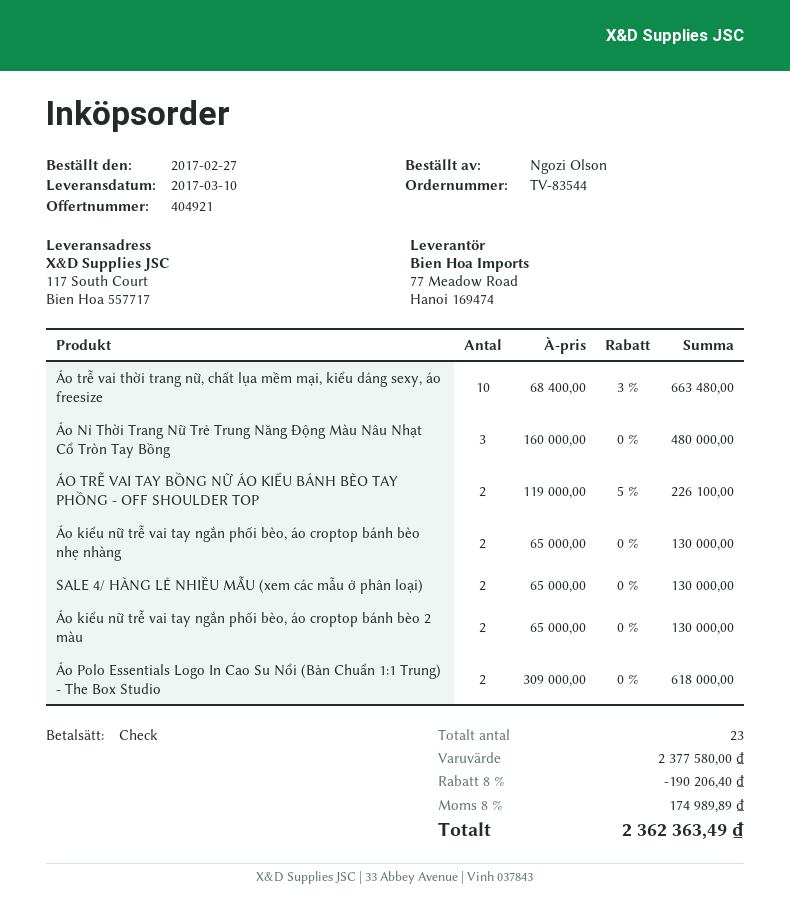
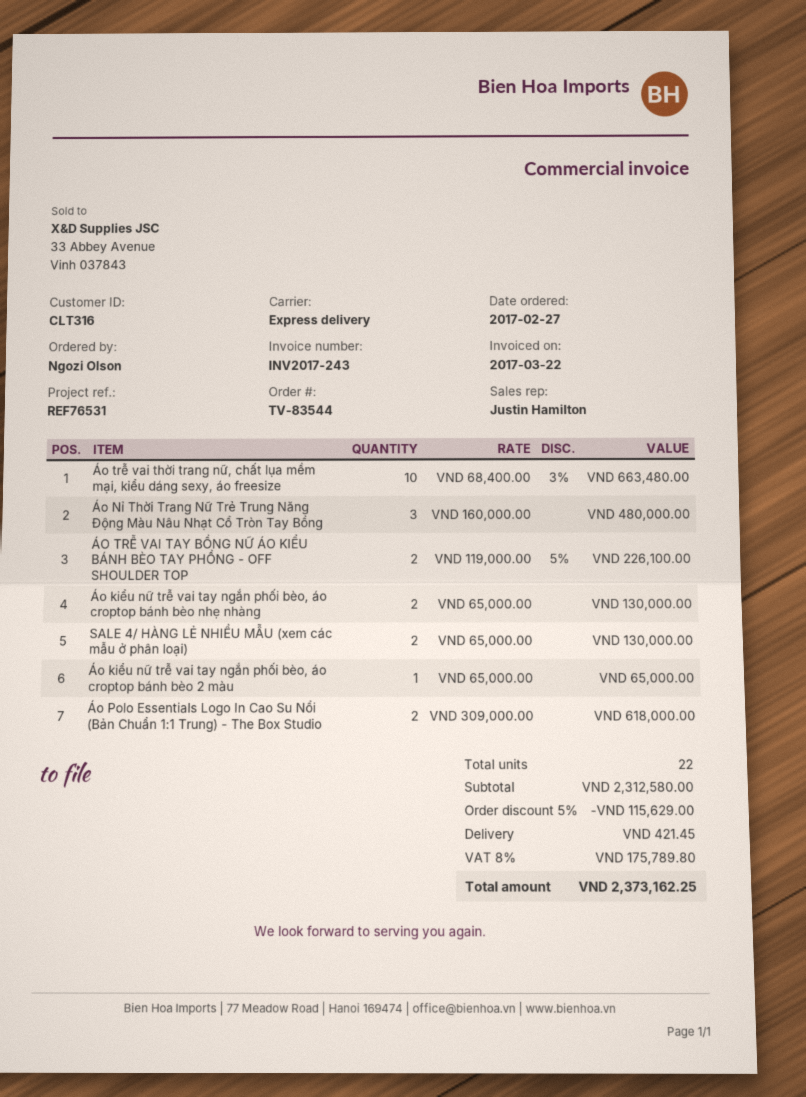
Áo kiểu nữ trễ vai tay ngắn phối bèo, áo croptop bánh bèo 2 màu: 2 x 65000.00 = 130000.00 -> 1 x 65000.00 = 65000.00
total quantity: 23 -> 22
subtotal: 2377580.00 -> 2312580.00
discount: 8% = 190206.40 -> 5% = 115629.00
shipping: none -> 421.45
tax: 8% = 174989.89 -> 8% = 175789.80
total: 2362363.49 -> 2373162.25

